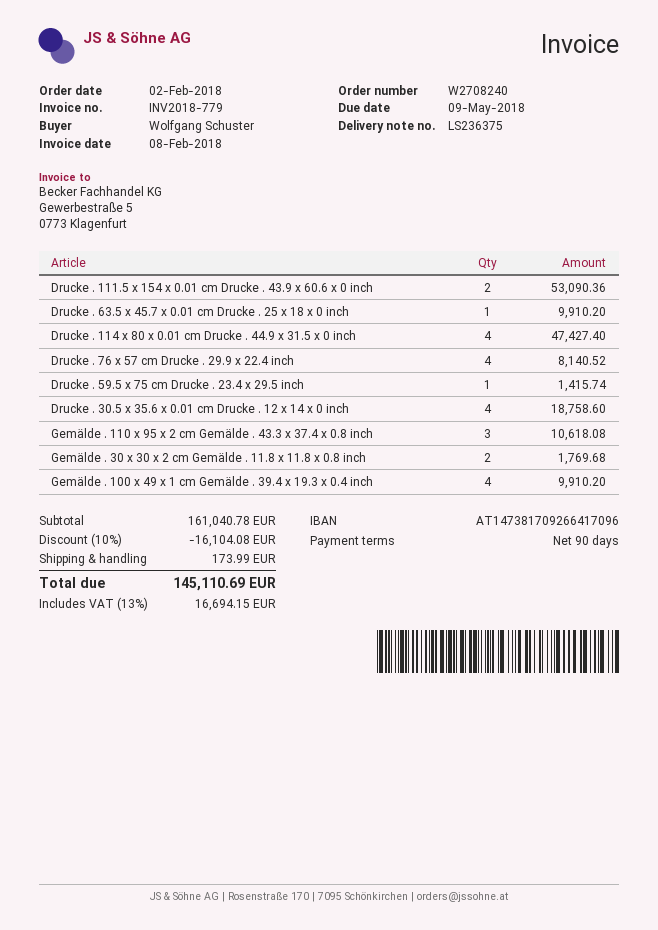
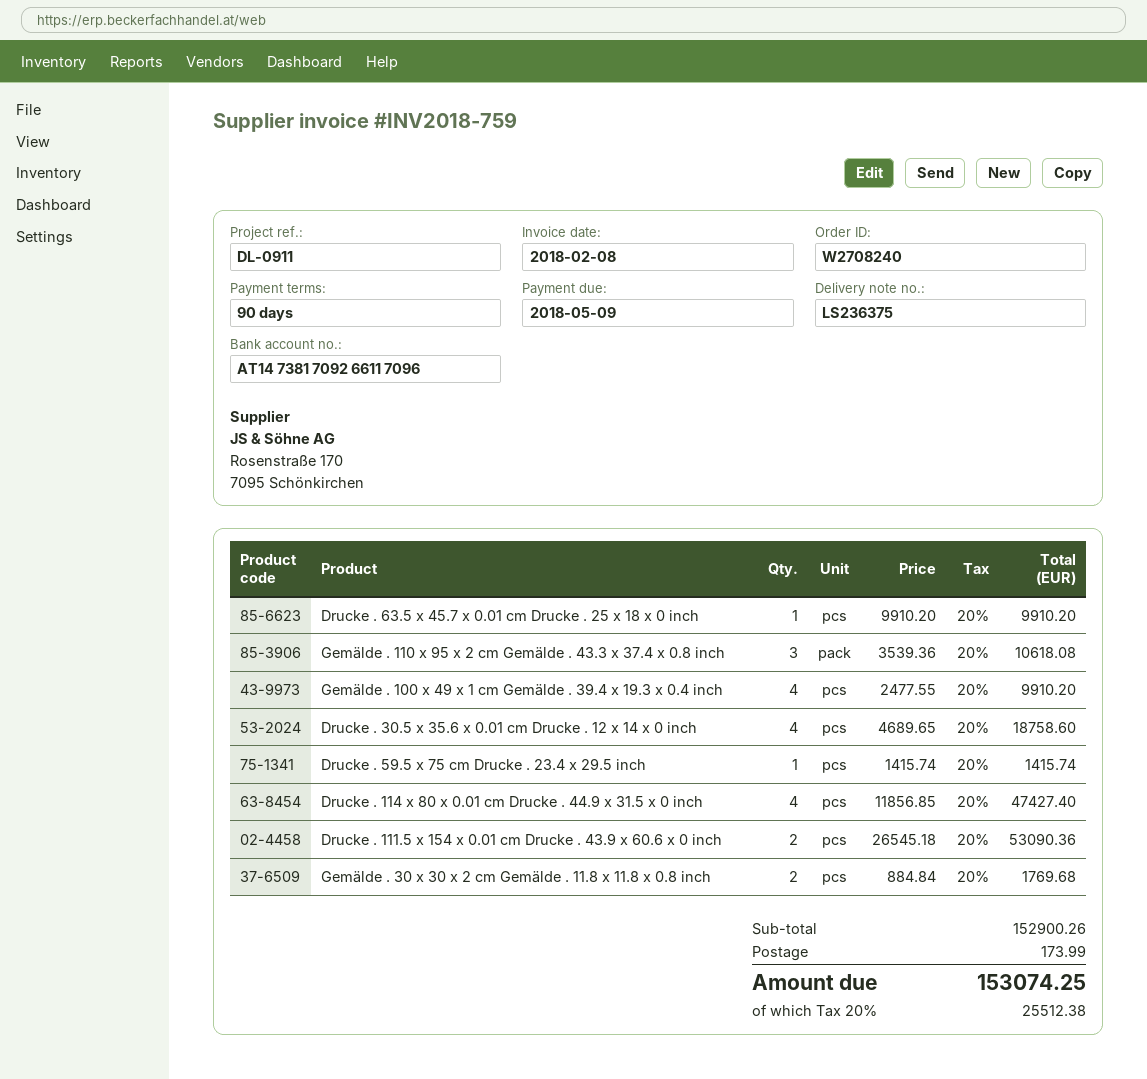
invoice number: INV2018-779 -> INV2018-759
bank account: AT147381709266417096 -> AT147381709266117096
Drucke . 76 x 57 cm Drucke . 29.9 x 22.4 inch: 4 for 8140.52 -> none
subtotal: 161040.78 -> 152900.26
discount: 10% = 16104.08 -> none
tax: 13% = 16694.15 -> 20% = 25512.38
total: 145110.69 -> 153074.25

